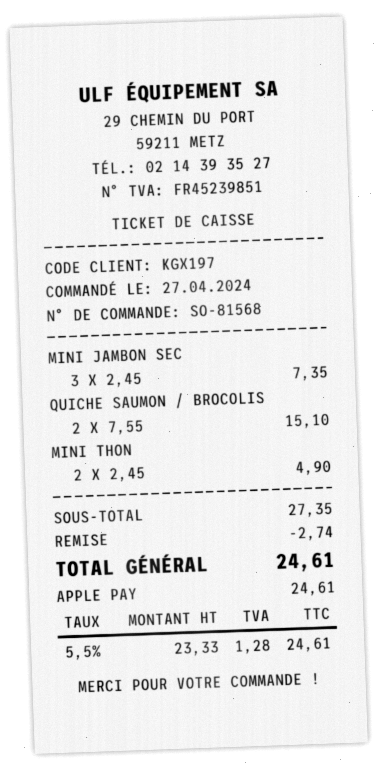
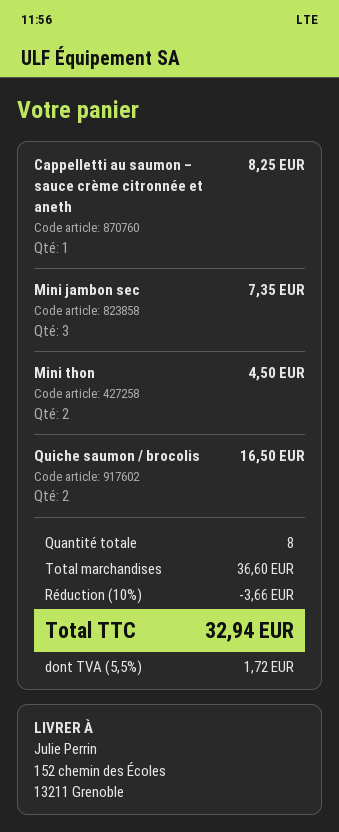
QUICHE SAUMON / BROCOLIS: 2 for 15.10 -> 2 for 16.50
MINI THON: 2 for 4.90 -> 2 for 4.50
Cappelletti au saumon – sauce crème citronnée et aneth: none -> 1 for 8.25
subtotal: 27.35 -> 36.60
discount: 2.74 -> 3.66
tax: 5.5% = 1.28 -> 5.5% = 1.72
total: 24.61 -> 32.94

